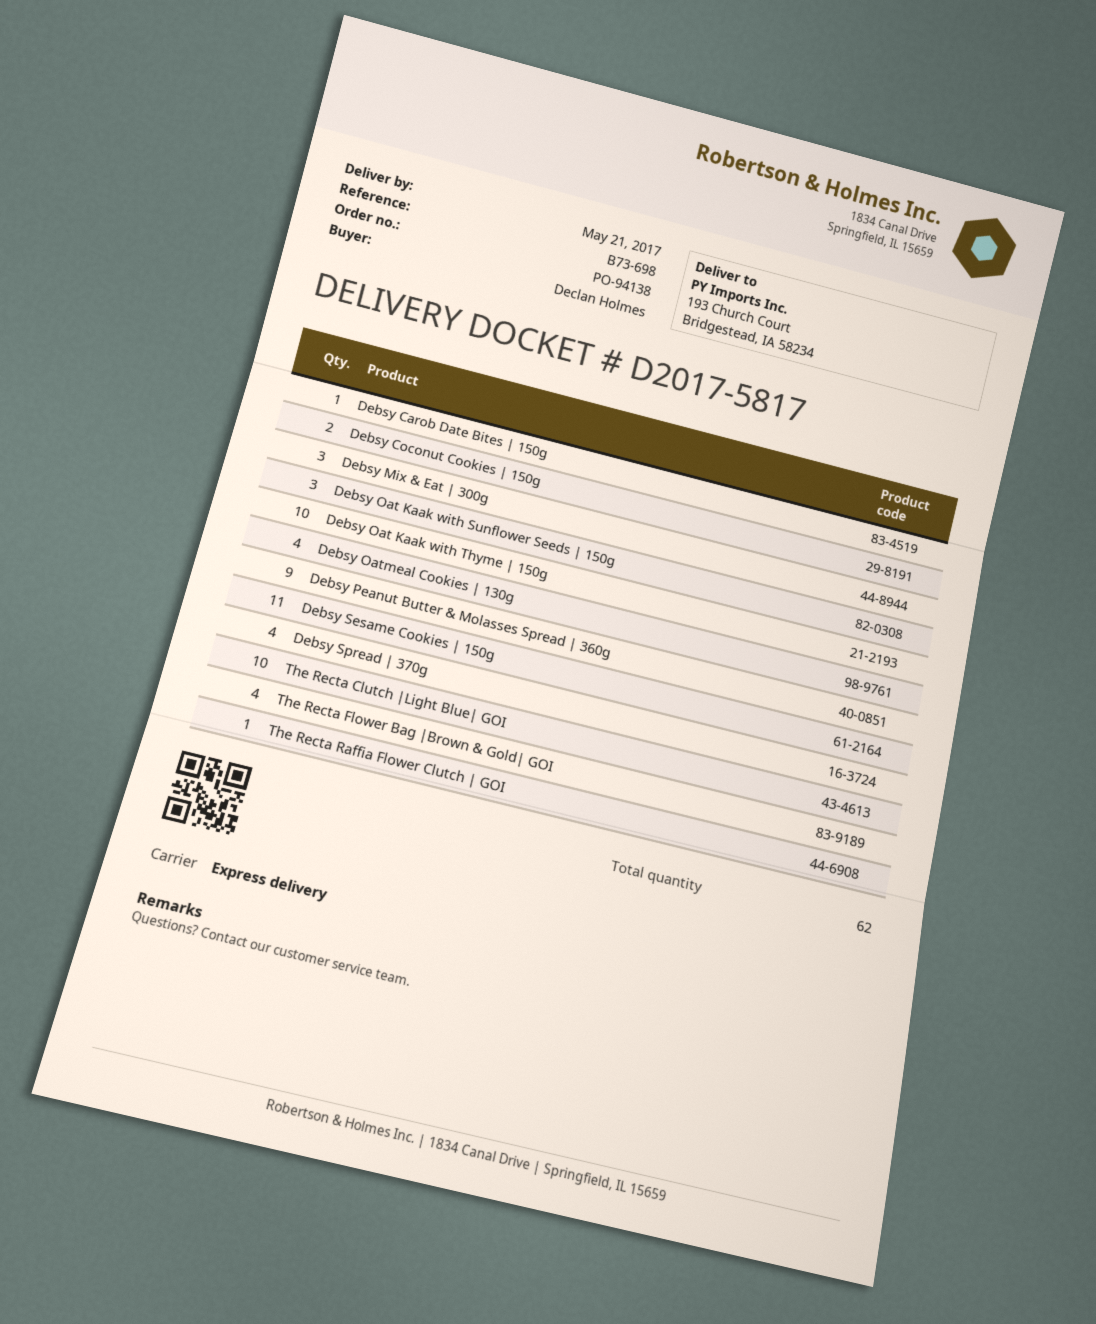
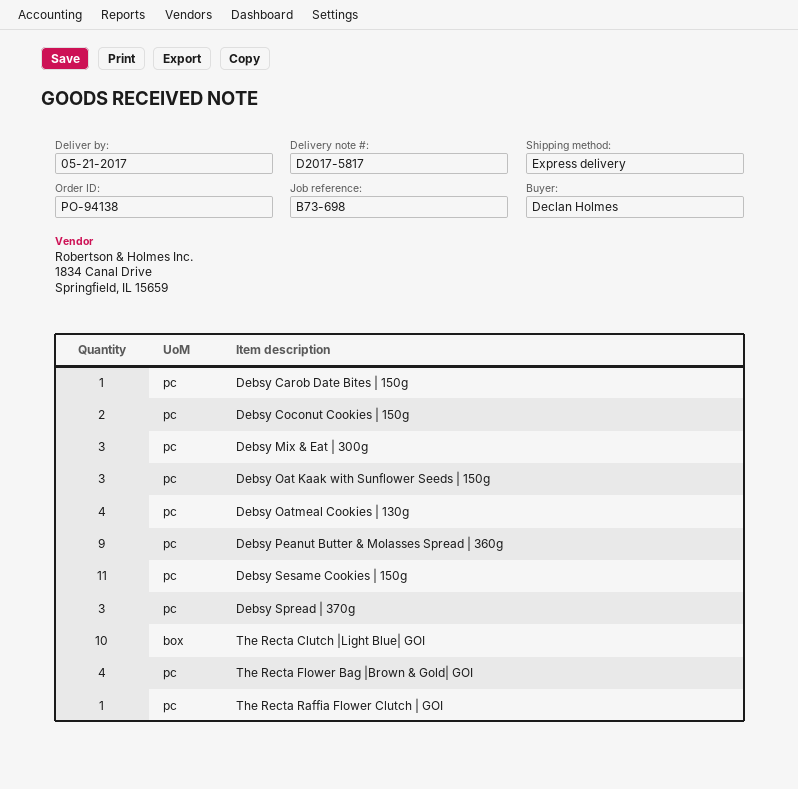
Debsy Oat Kaak with Thyme | 150g: 10 -> none
Debsy Spread | 370g: 4 -> 3

